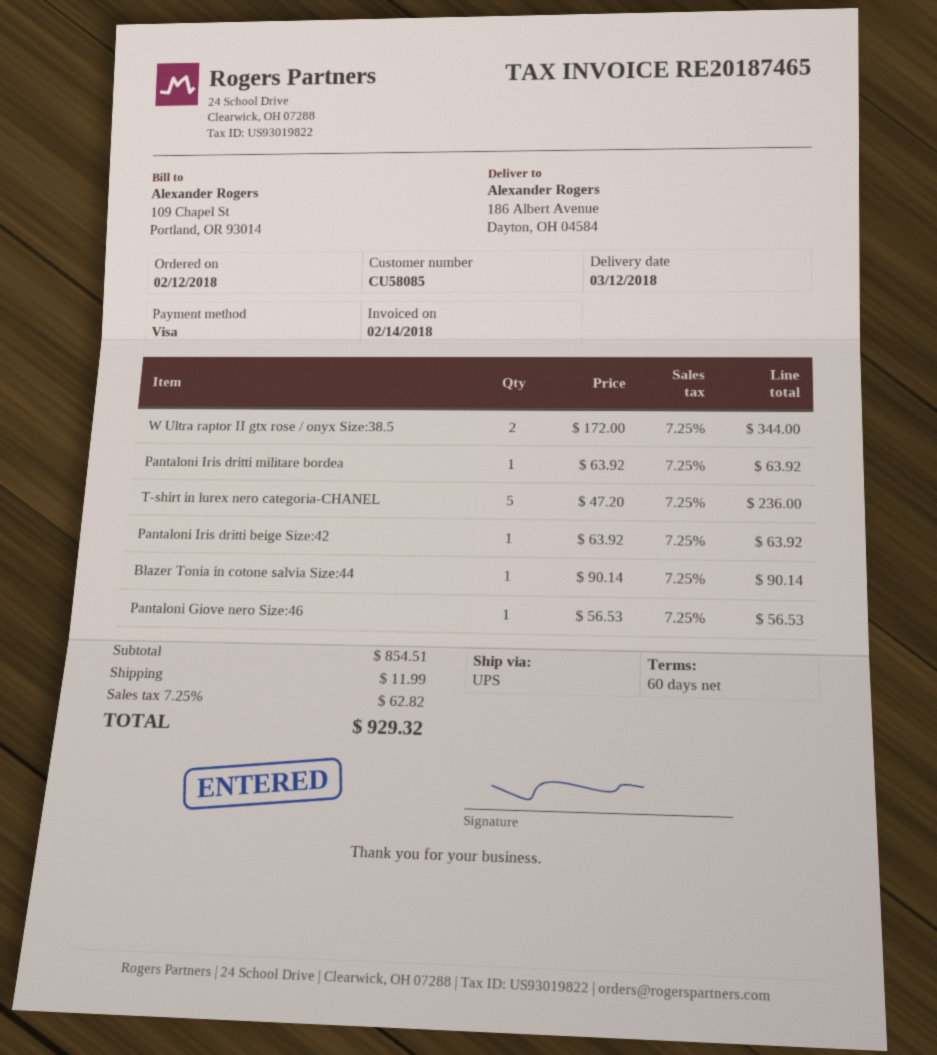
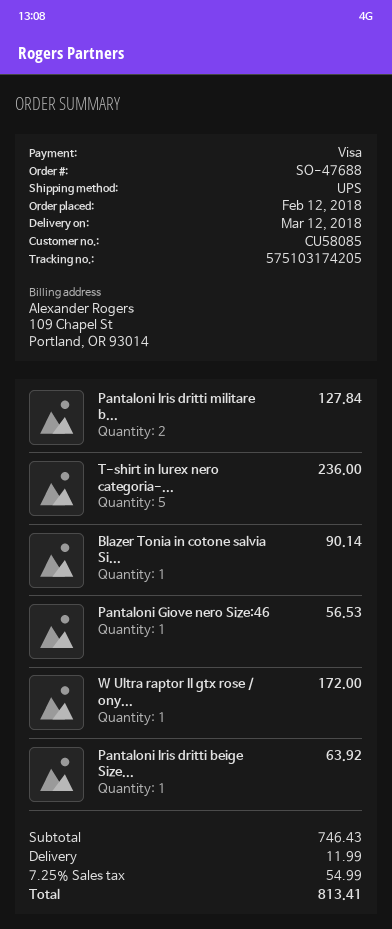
W Ultra raptor II gtx rose / onyx Size:38.5: 2 for 344.00 -> 1 for 172.00
Pantaloni Iris dritti militare bordea: 1 for 63.92 -> 2 for 127.84
subtotal: 854.51 -> 746.43
tax: 7.25% = 62.82 -> 7.25% = 54.99
total: 929.32 -> 813.41

